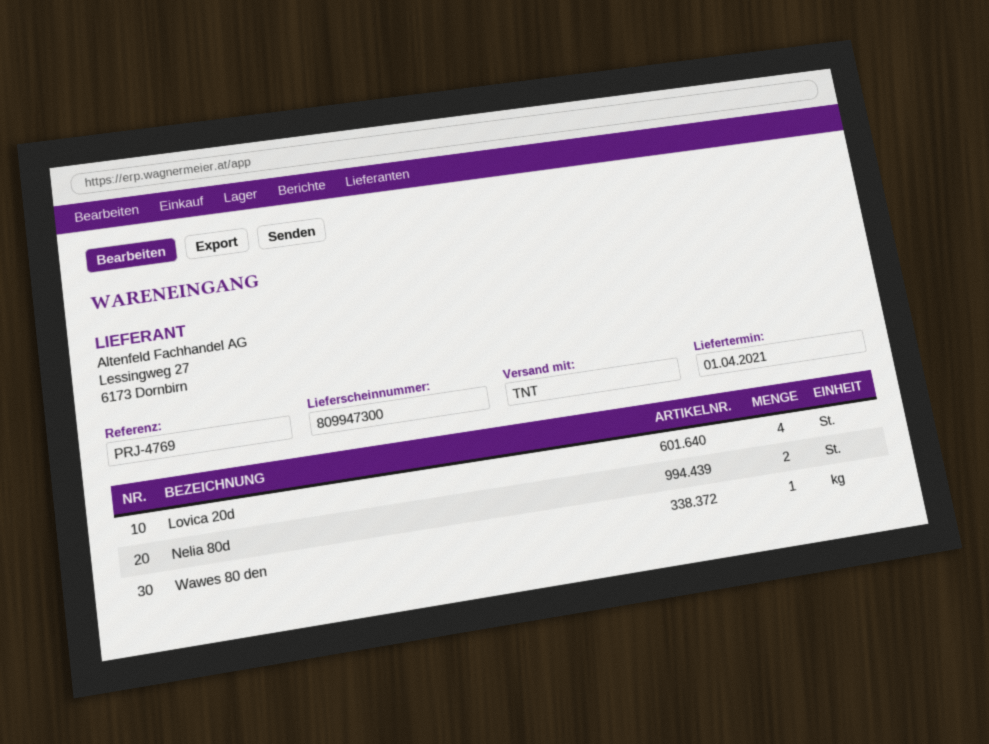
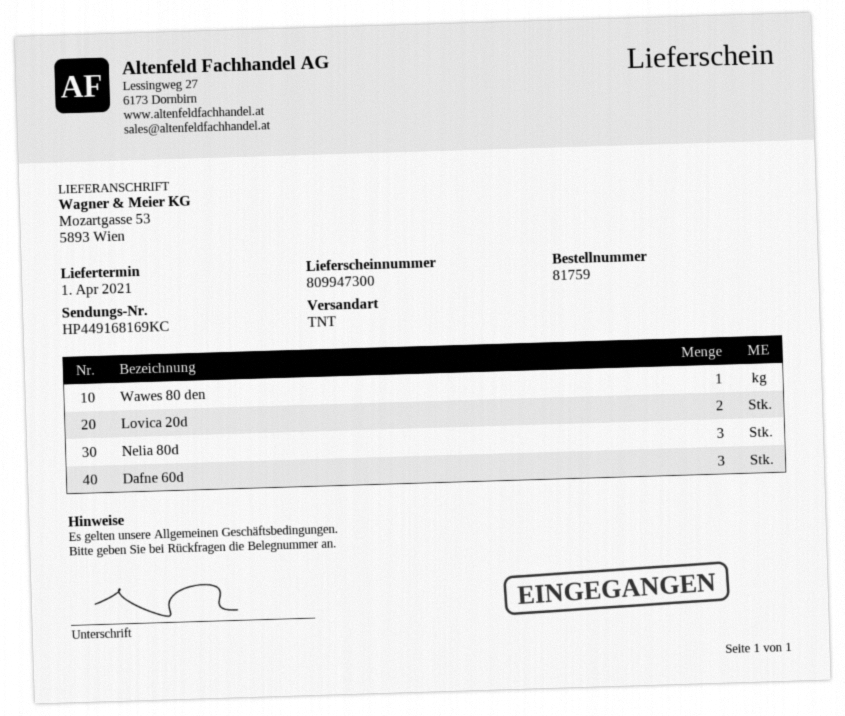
Lovica 20d: 4 -> 2
Nelia 80d: 2 -> 3
Dafne 60d: none -> 3

